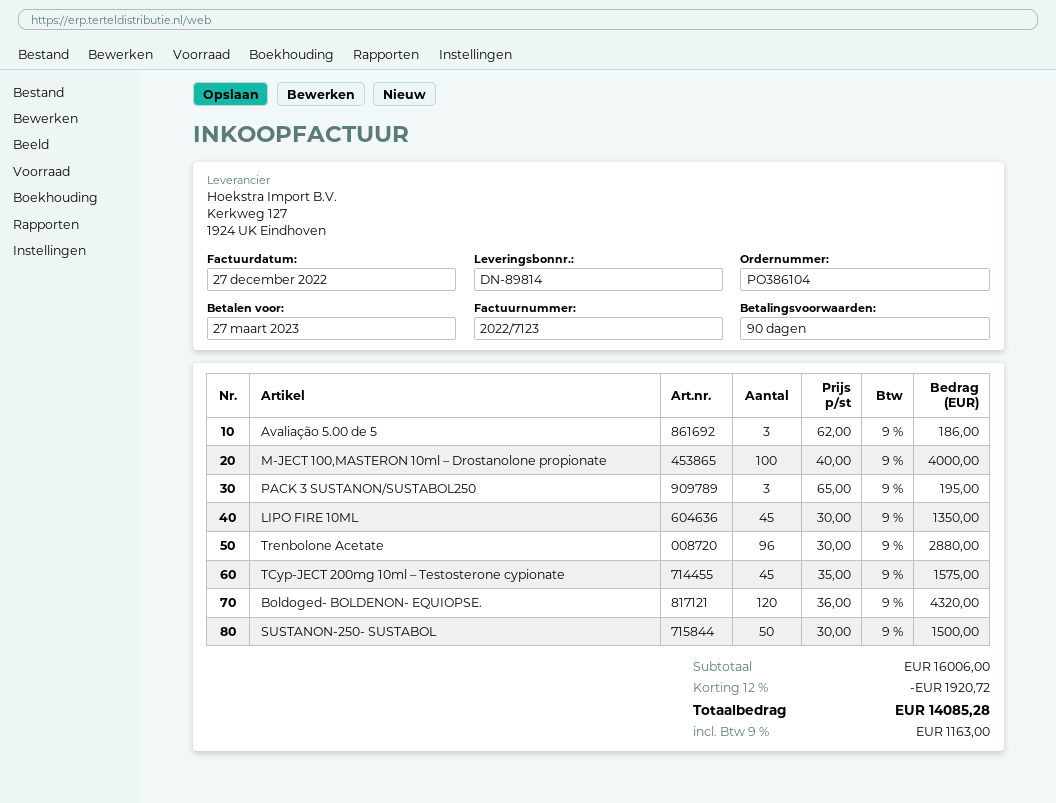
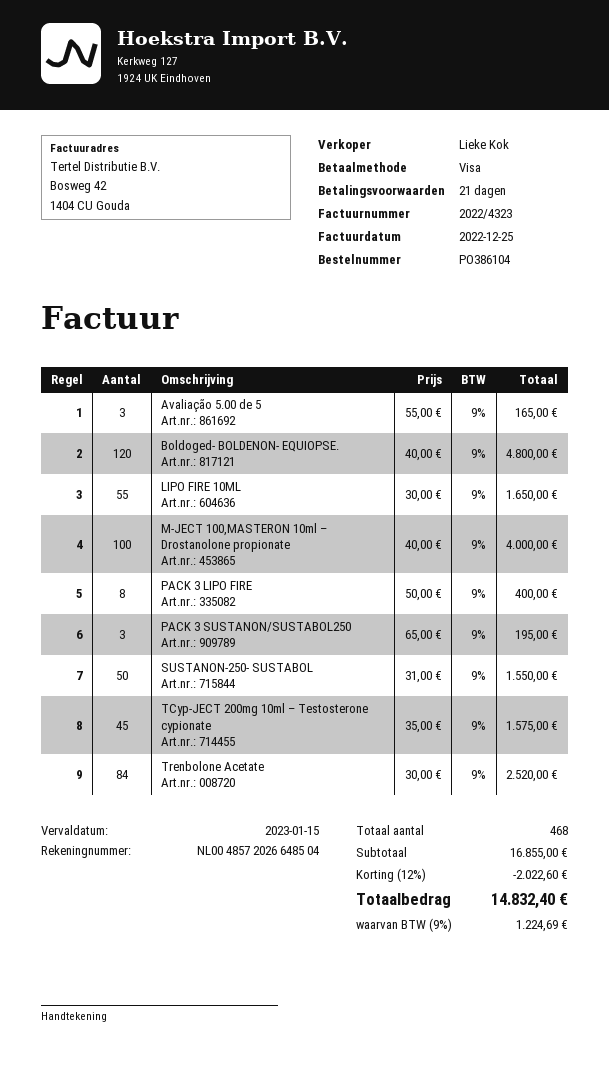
invoice number: 2022/7123 -> 2022/4323
invoice date: 2022-12-27 -> 2022-12-25
payment terms: 90 days -> 21 days
due date: 2023-03-27 -> 2023-01-15
Avaliação 5.00 de 5: 3 x 62.00 = 186.00 -> 3 x 55.00 = 165.00
LIPO FIRE 10ML: 45 x 30.00 = 1350.00 -> 55 x 30.00 = 1650.00
Trenbolone Acetate: 96 x 30.00 = 2880.00 -> 84 x 30.00 = 2520.00
Boldoged- BOLDENON- EQUIOPSE.: 120 x 36.00 = 4320.00 -> 120 x 40.00 = 4800.00
SUSTANON-250- SUSTABOL: 50 x 30.00 = 1500.00 -> 50 x 31.00 = 1550.00
PACK 3 LIPO FIRE: none -> 8 x 50.00 = 400.00
subtotal: 16006.00 -> 16855.00
discount: 12% = 1920.72 -> 12% = 2022.60
tax: 9% = 1163.00 -> 9% = 1224.69
total: 14085.28 -> 14832.40

